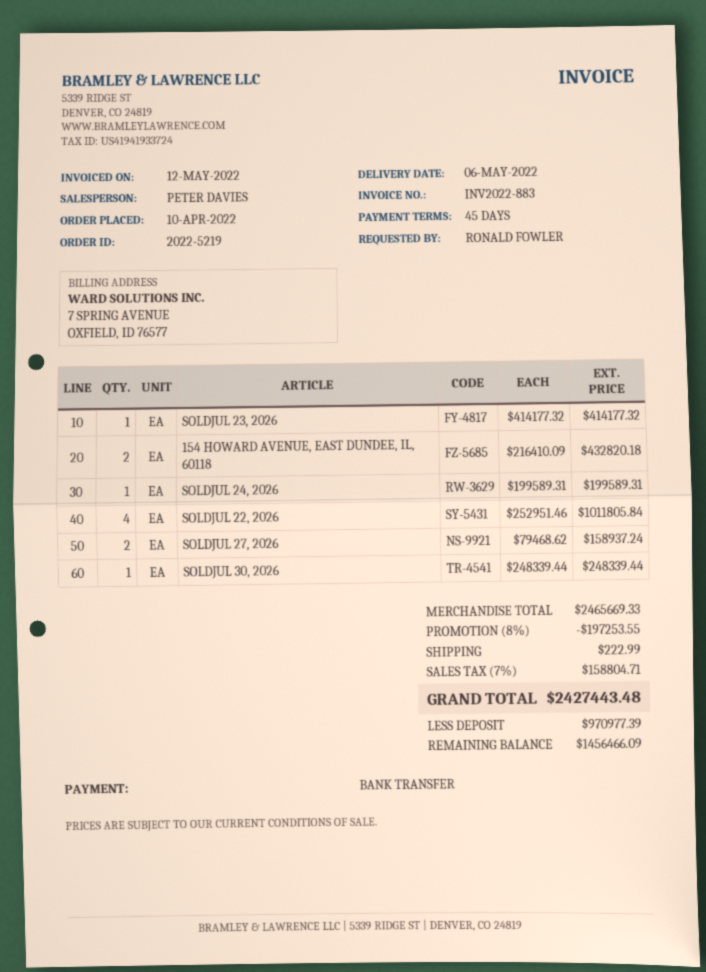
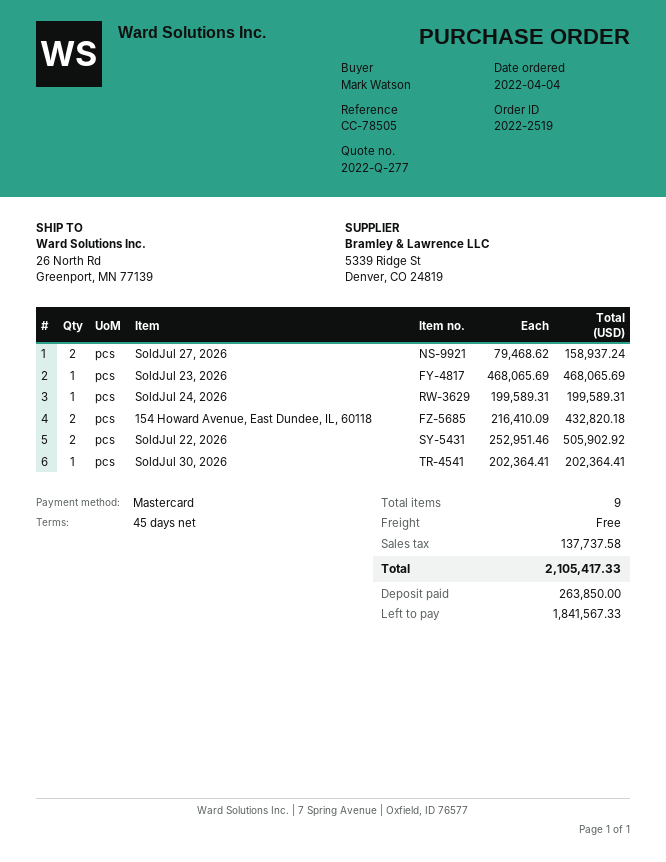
order number: 2022-5219 -> 2022-2519
order date: 2022-04-10 -> 2022-04-04
ordered by: RONALD FOWLER -> Mark Watson
payment method: bank transfer -> Mastercard
SOLDJUL 23, 2026: 1 x 414177.32 = 414177.32 -> 1 x 468065.69 = 468065.69
SOLDJUL 22, 2026: 4 x 252951.46 = 1011805.84 -> 2 x 252951.46 = 505902.92
SOLDJUL 30, 2026: 1 x 248339.44 = 248339.44 -> 1 x 202364.41 = 202364.41
discount: 8% = 197253.55 -> none
shipping: 222.99 -> 0.00
tax: 158804.71 -> 137737.58
total: 2427443.48 -> 2105417.33
deposit: 970977.39 -> 263850.00
balance: 1456466.09 -> 1841567.33

